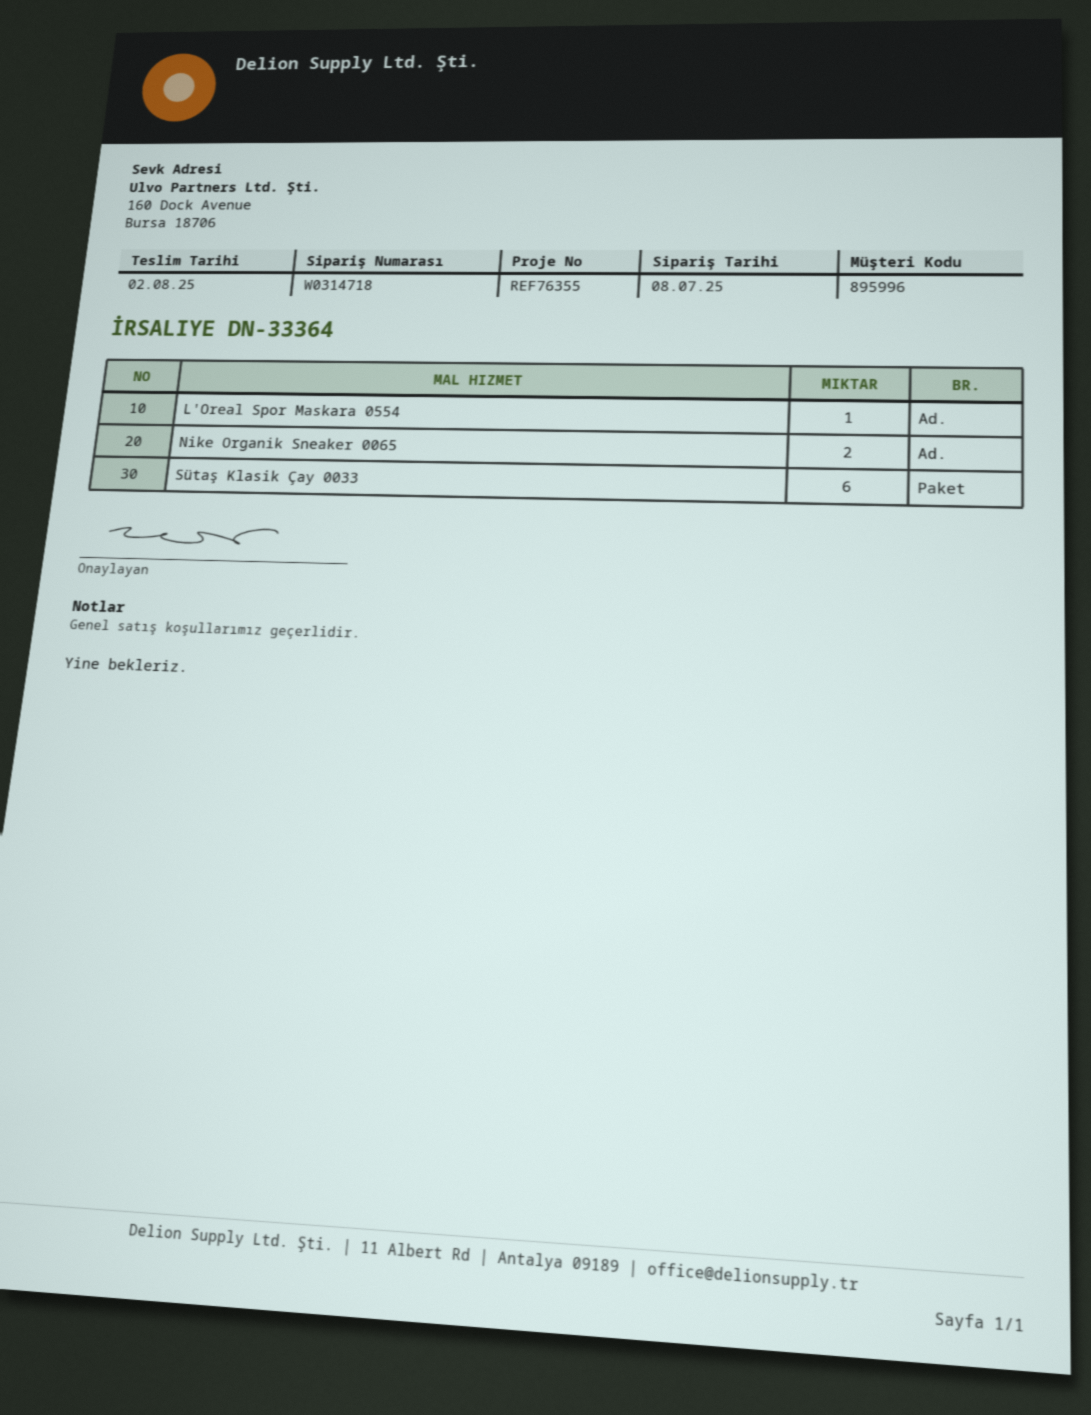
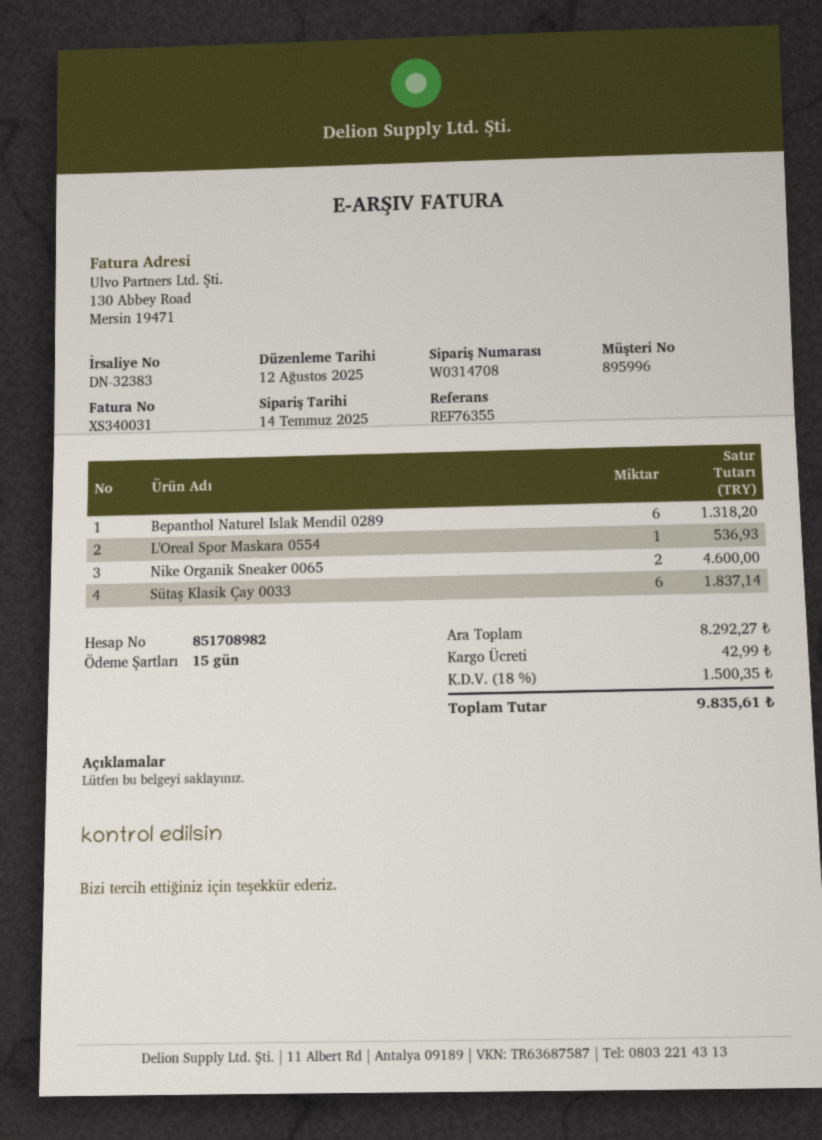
order number: W0314718 -> W0314708
order date: 2025-07-08 -> 2025-07-14
delivery note number: DN-33364 -> DN-32383
Bepanthol Naturel Islak Mendil 0289: none -> 6

